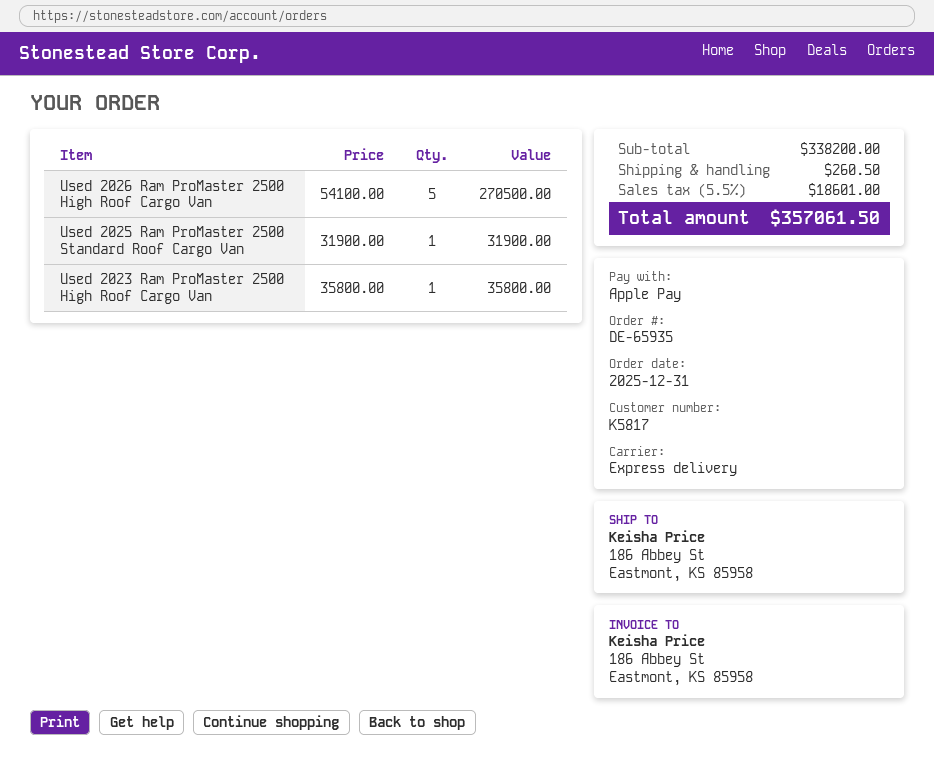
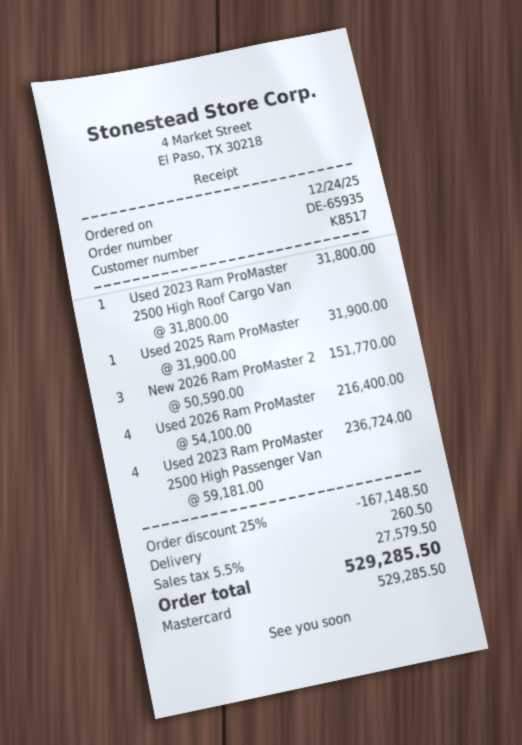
order date: 2025-12-31 -> 2025-12-24
customer number: K5817 -> K8517
payment method: Apple Pay -> Mastercard
Used 2026 Ram ProMaster 2500 High Roof Cargo Van: 5 x 54100.00 = 270500.00 -> 4 x 54100.00 = 216400.00
Used 2023 Ram ProMaster 2500 High Roof Cargo Van: 1 x 35800.00 = 35800.00 -> 1 x 31800.00 = 31800.00
New 2026 Ram ProMaster 2: none -> 3 x 50590.00 = 151770.00
Used 2023 Ram ProMaster 2500 High Passenger Van: none -> 4 x 59181.00 = 236724.00
discount: none -> 25% = 167148.50
tax: 5.5% = 18601.00 -> 5.5% = 27579.50
total: 357061.50 -> 529285.50

